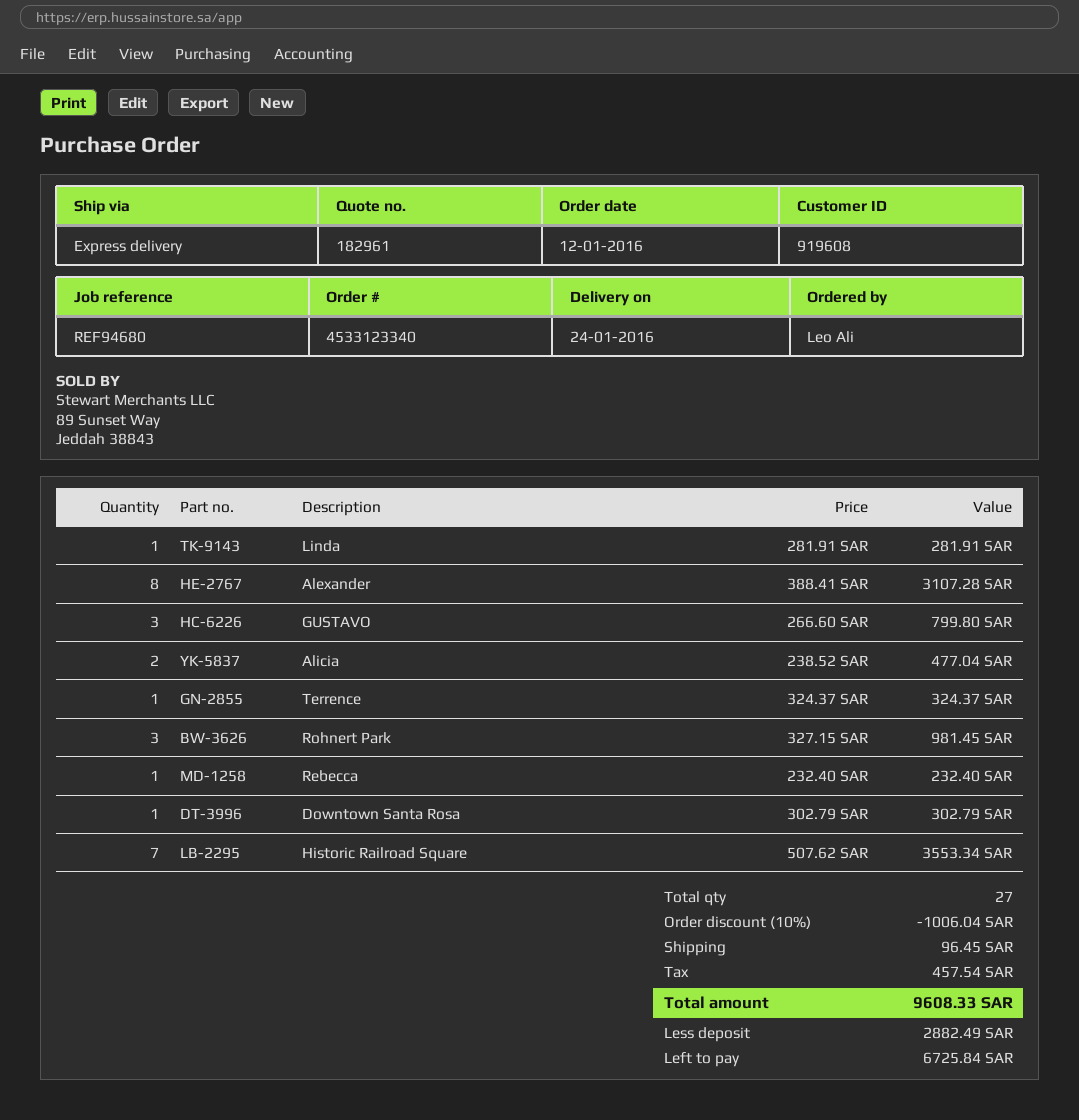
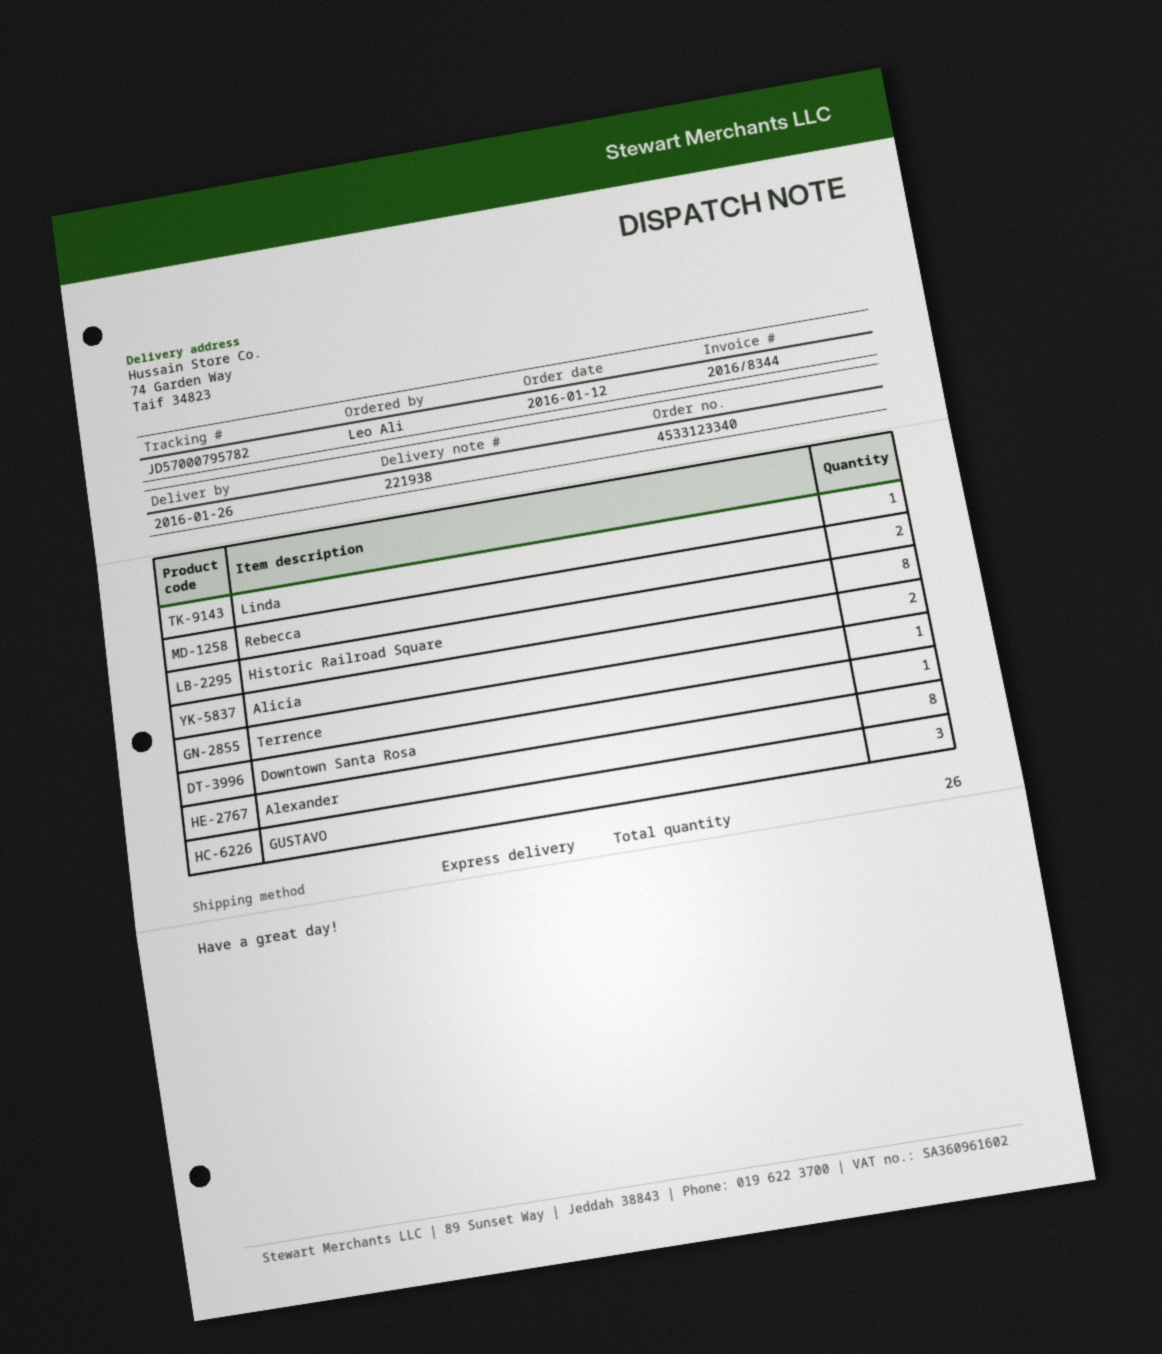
delivery date: 2016-01-24 -> 2016-01-26
Rohnert Park: 3 -> none
Rebecca: 1 -> 2
Historic Railroad Square: 7 -> 8
total quantity: 27 -> 26

